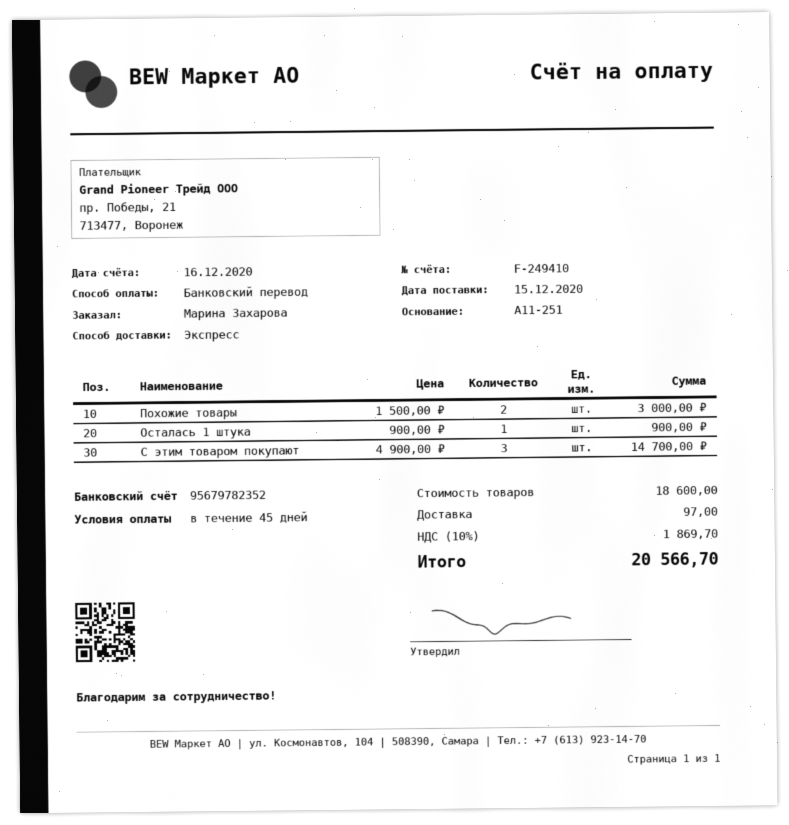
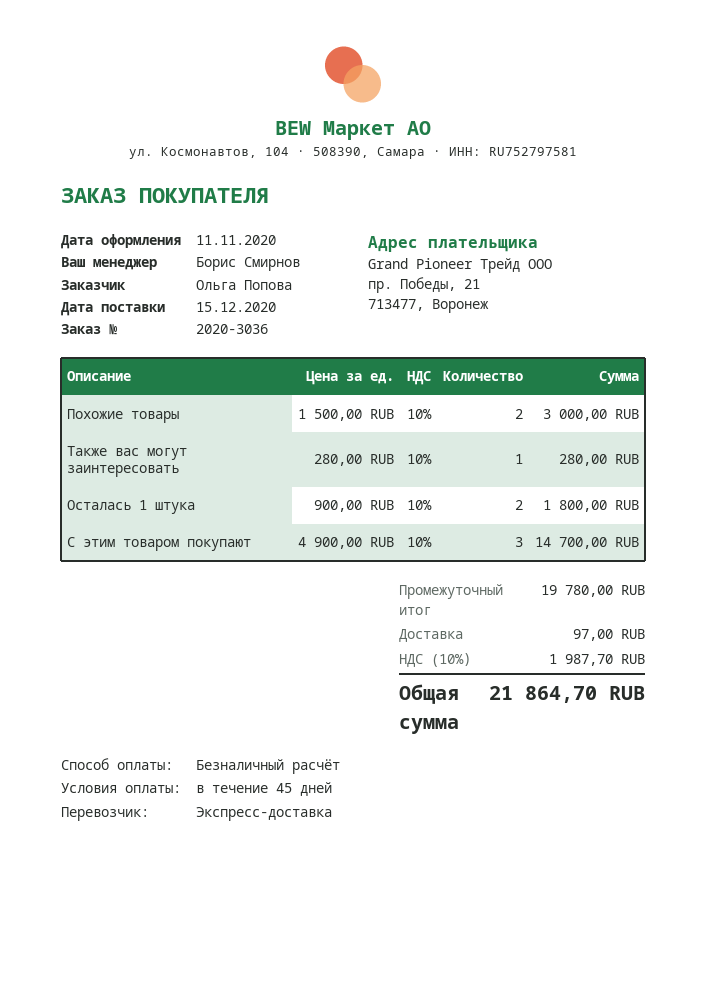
ordered by: Марина Захарова -> Ольга Попова
Осталась 1 штука: 1 x 900.00 = 900.00 -> 2 x 900.00 = 1800.00
Также вас могут заинтересовать: none -> 1 x 280.00 = 280.00
subtotal: 18600.00 -> 19780.00
tax: 10% = 1869.70 -> 10% = 1987.70
total: 20566.70 -> 21864.70

